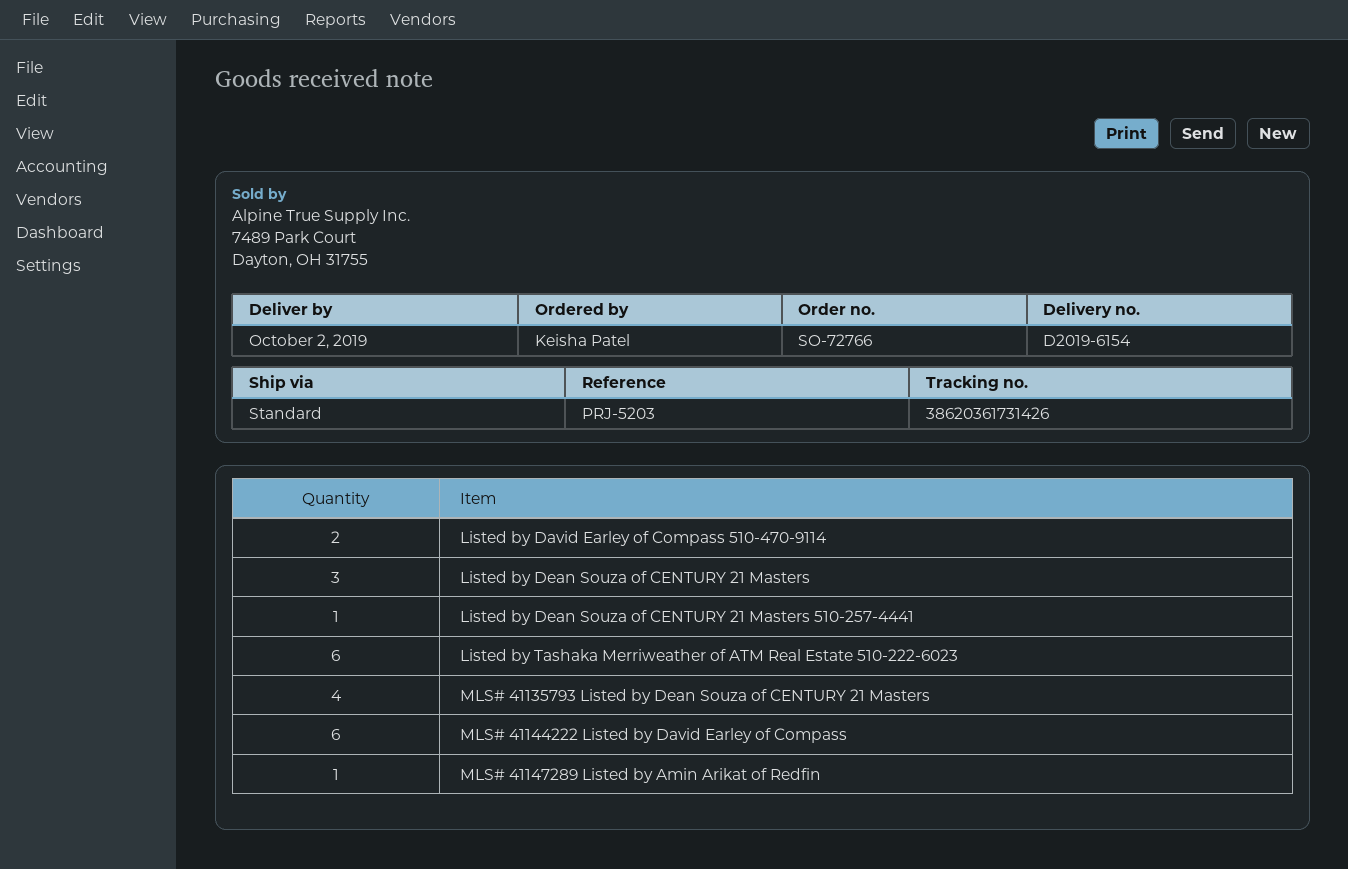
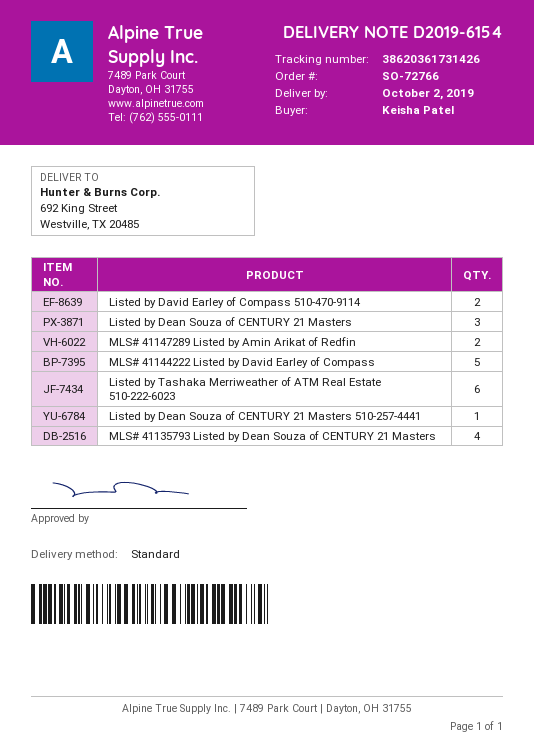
MLS# 41144222 Listed by David Earley of Compass: 6 -> 5
MLS# 41147289 Listed by Amin Arikat of Redfin: 1 -> 2

